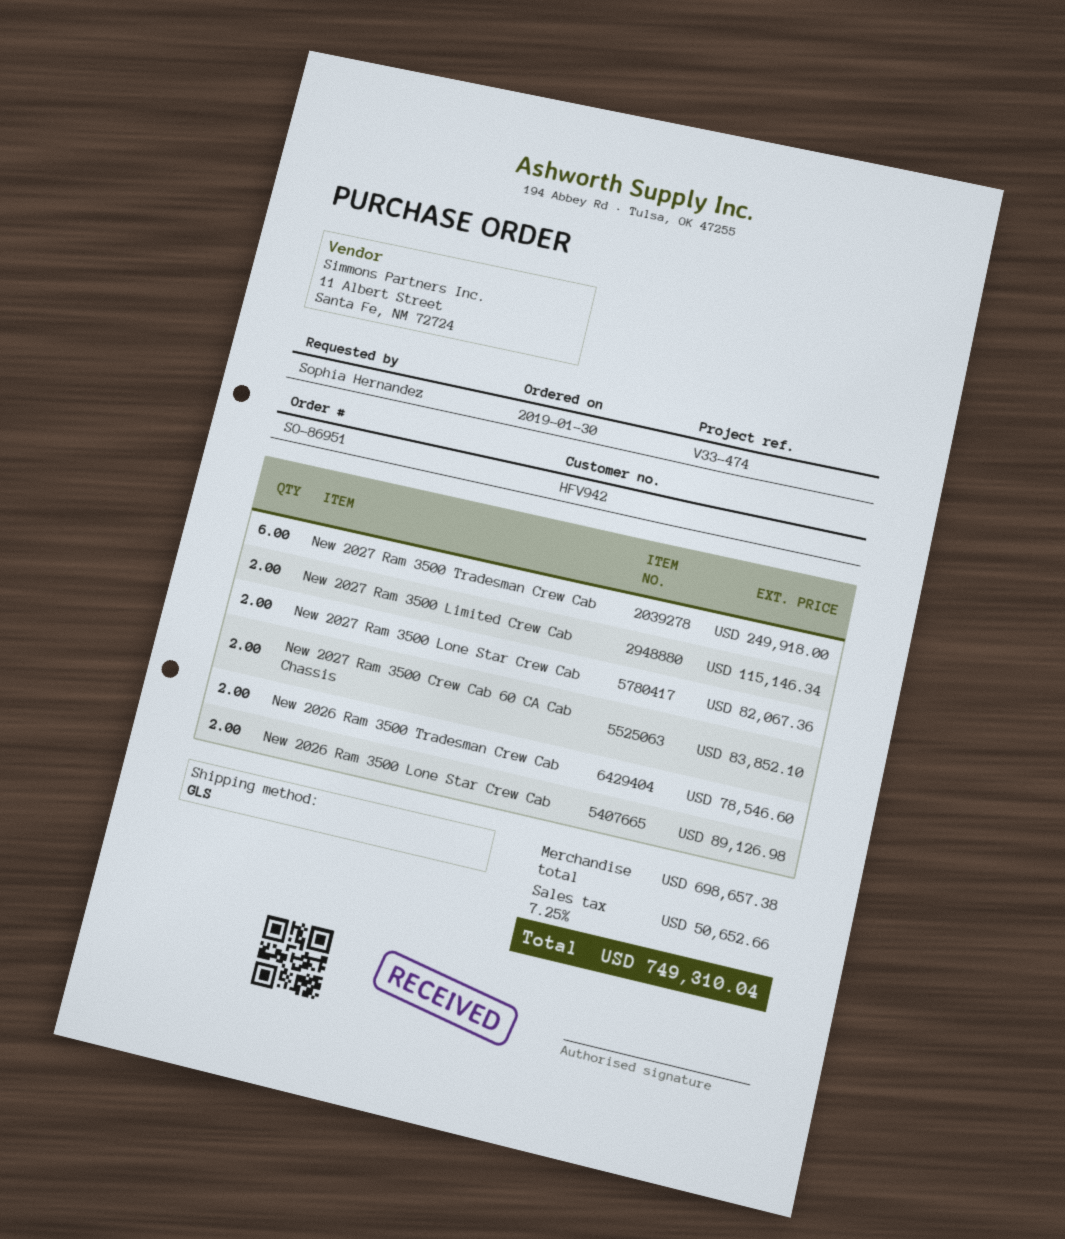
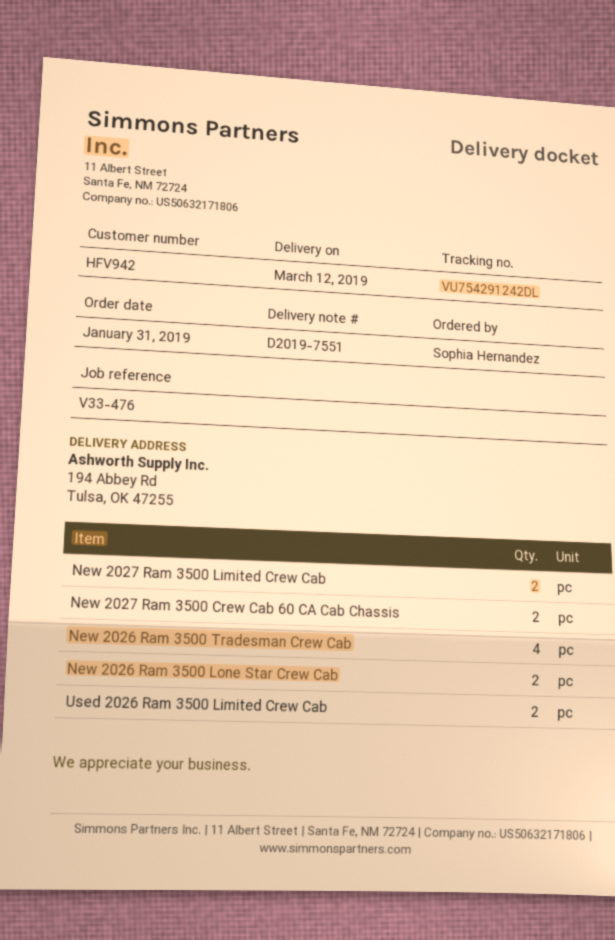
order date: 2019-01-30 -> 2019-01-31
reference: V33-474 -> V33-476
New 2027 Ram 3500 Tradesman Crew Cab: 6 -> none
New 2027 Ram 3500 Lone Star Crew Cab: 2 -> none
New 2026 Ram 3500 Tradesman Crew Cab: 2 -> 4
Used 2026 Ram 3500 Limited Crew Cab: none -> 2

